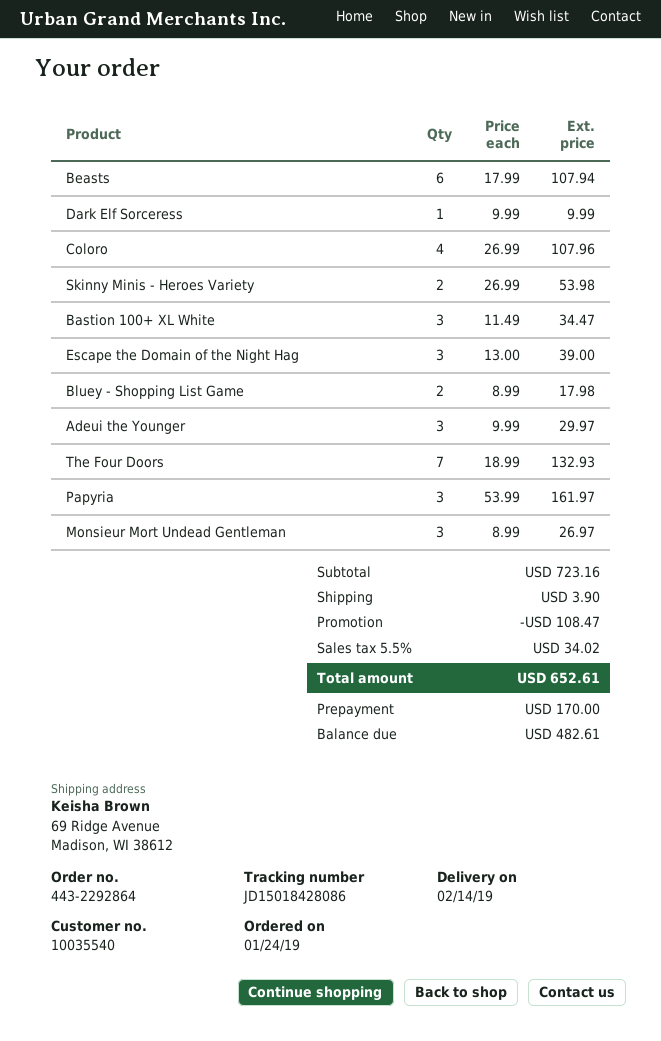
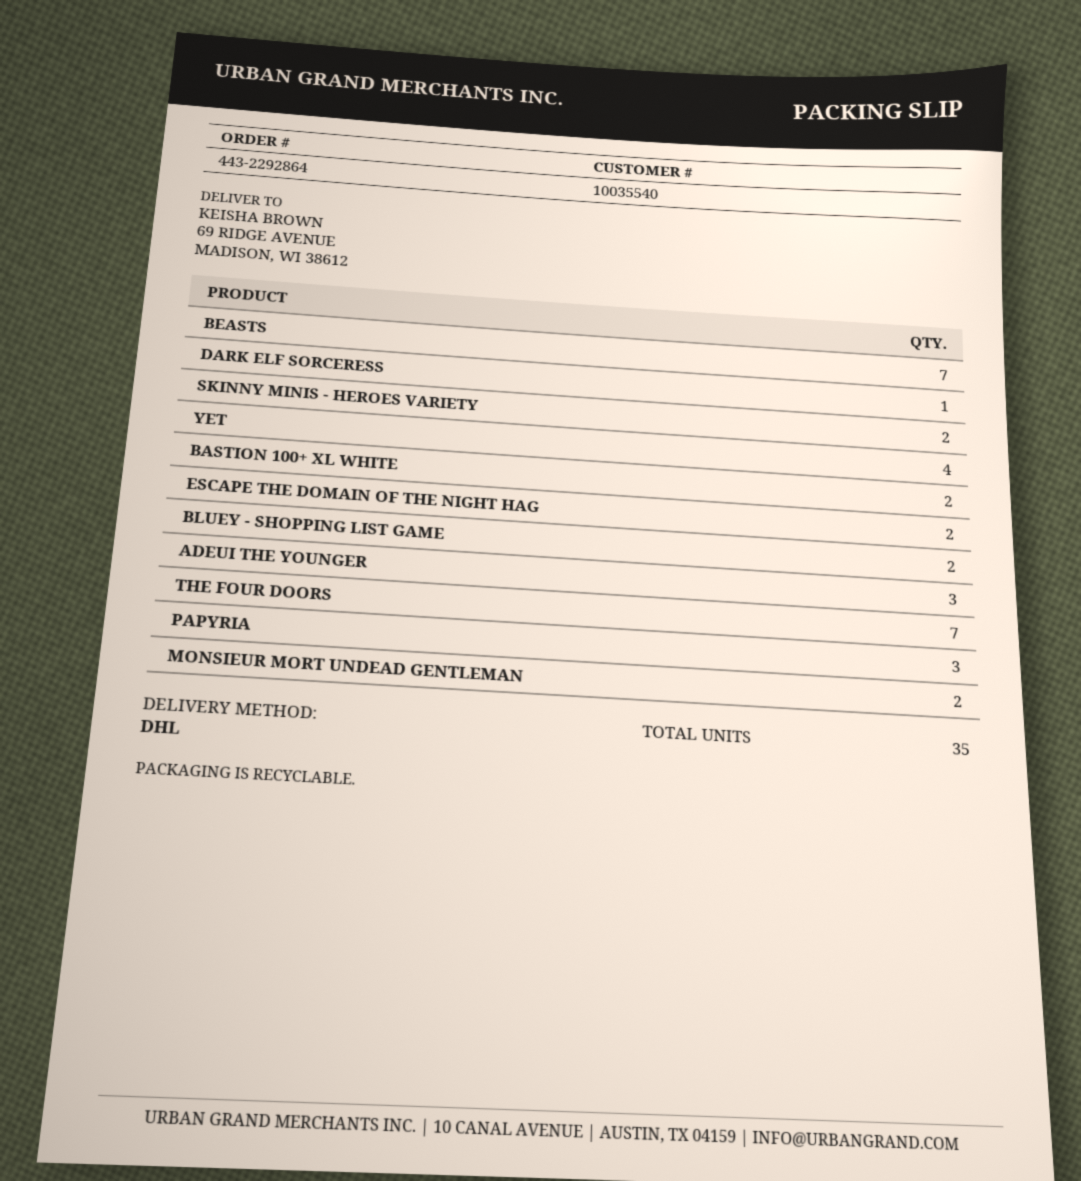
Beasts: 6 -> 7
Coloro: 4 -> none
Bastion 100+ XL White: 3 -> 2
Escape the Domain of the Night Hag: 3 -> 2
Monsieur Mort Undead Gentleman: 3 -> 2
YET: none -> 4

